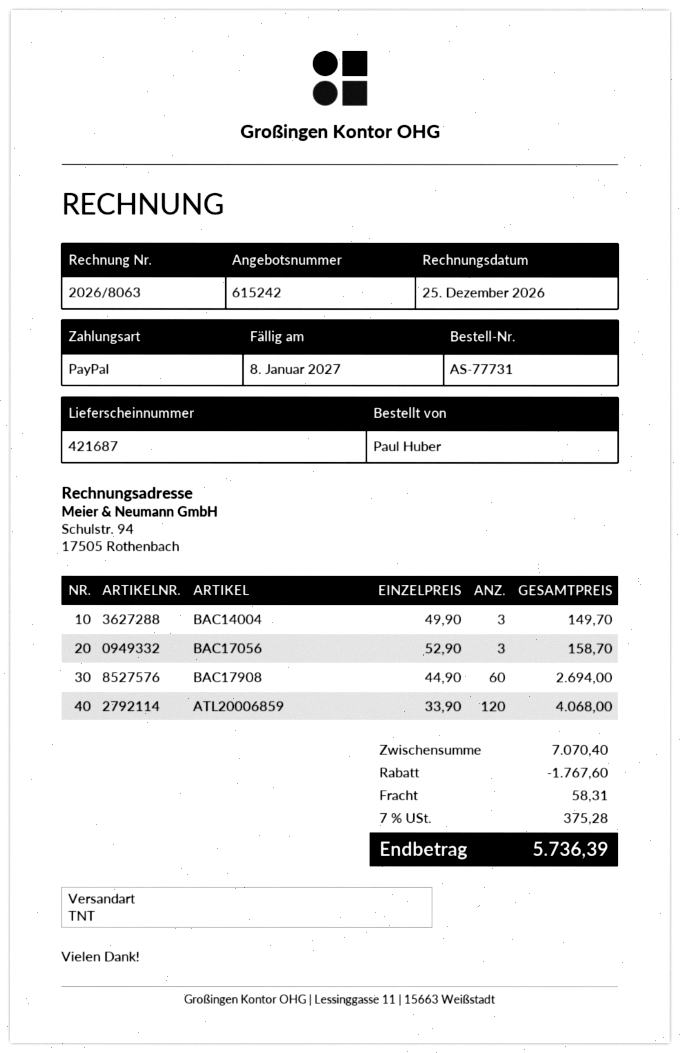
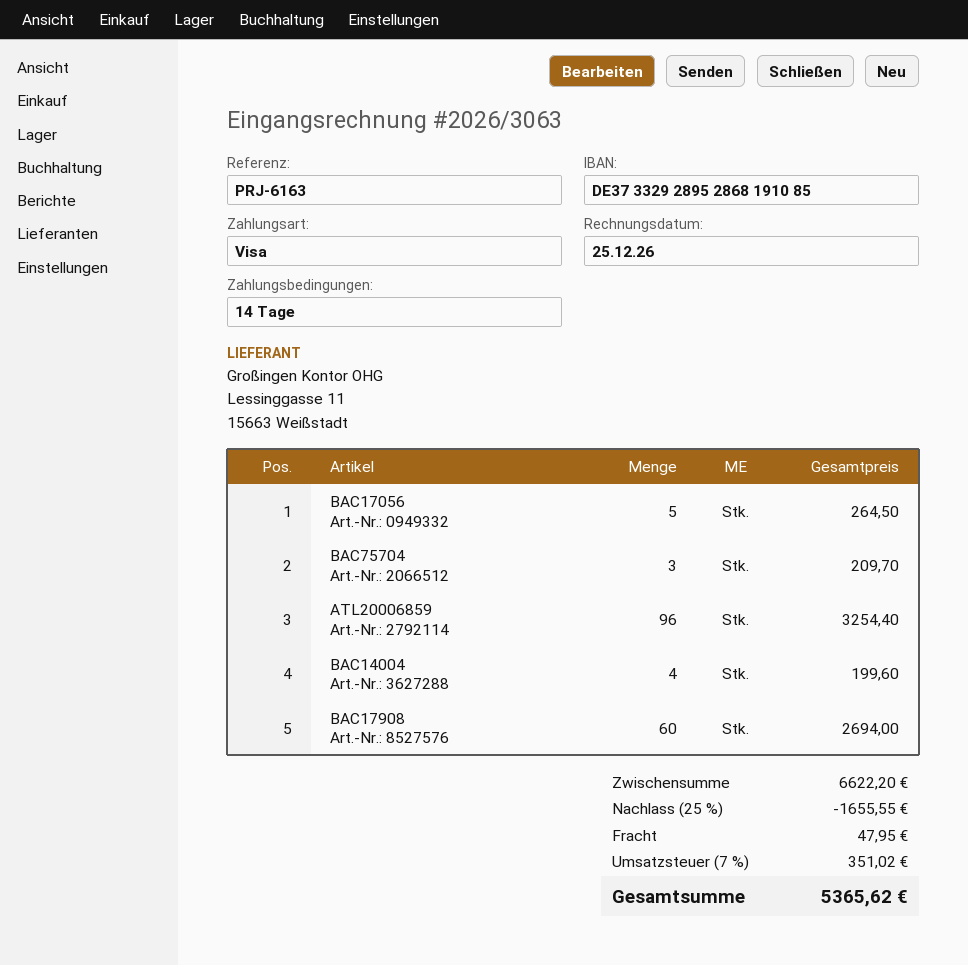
invoice number: 2026/8063 -> 2026/3063
payment method: PayPal -> Visa
BAC14004: 3 for 149.70 -> 4 for 199.60
BAC17056: 3 for 158.70 -> 5 for 264.50
ATL20006859: 120 for 4068.00 -> 96 for 3254.40
BAC75704: none -> 3 for 209.70
subtotal: 7070.40 -> 6622.20
discount: 1767.60 -> 1655.55
shipping: 58.31 -> 47.95
tax: 7% = 375.28 -> 7% = 351.02
total: 5736.39 -> 5365.62

